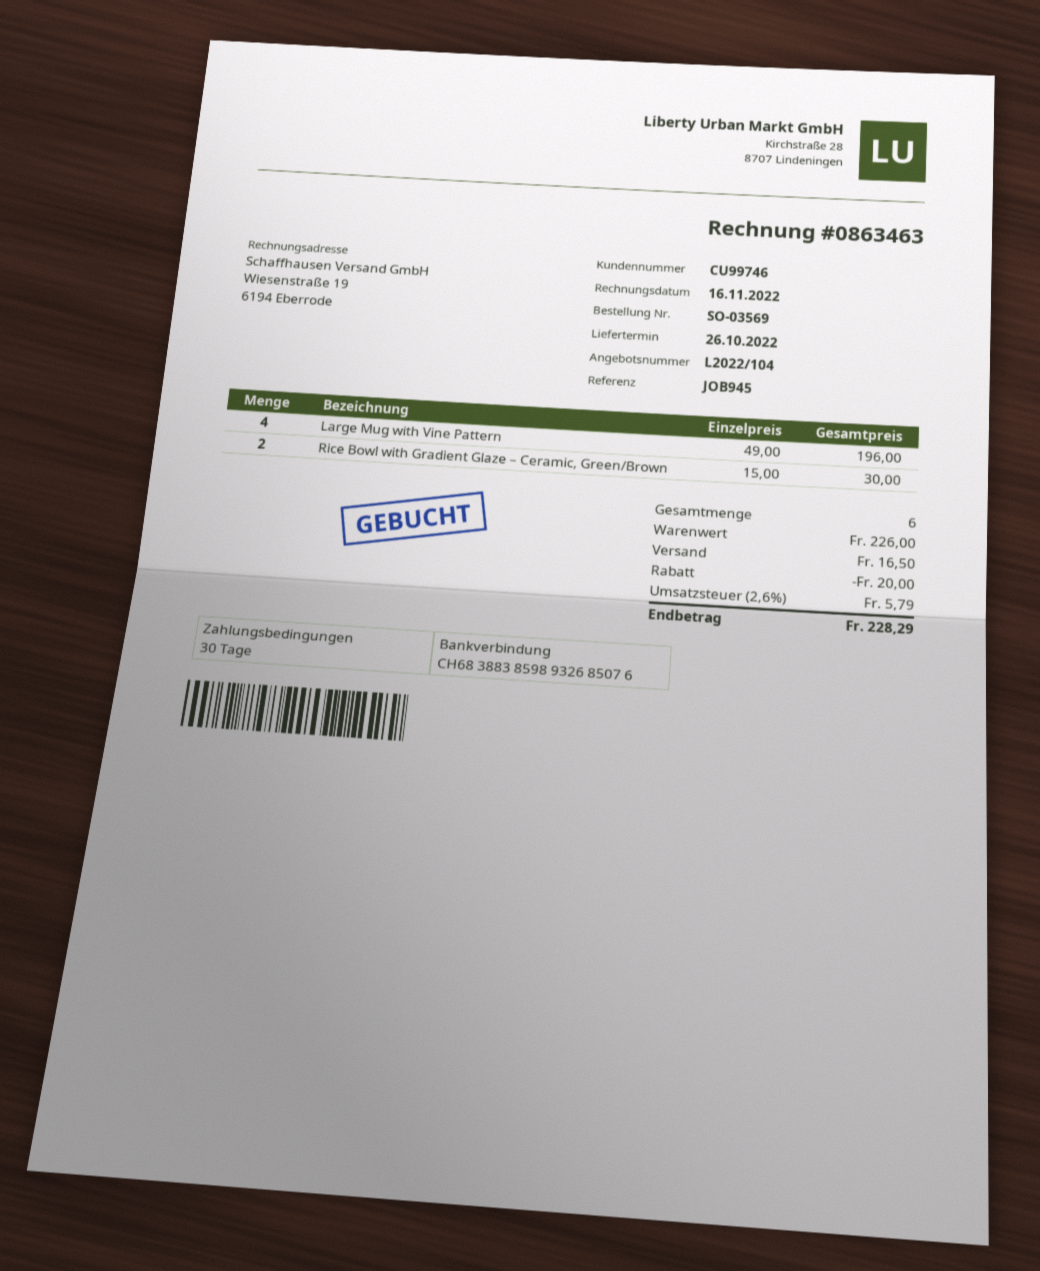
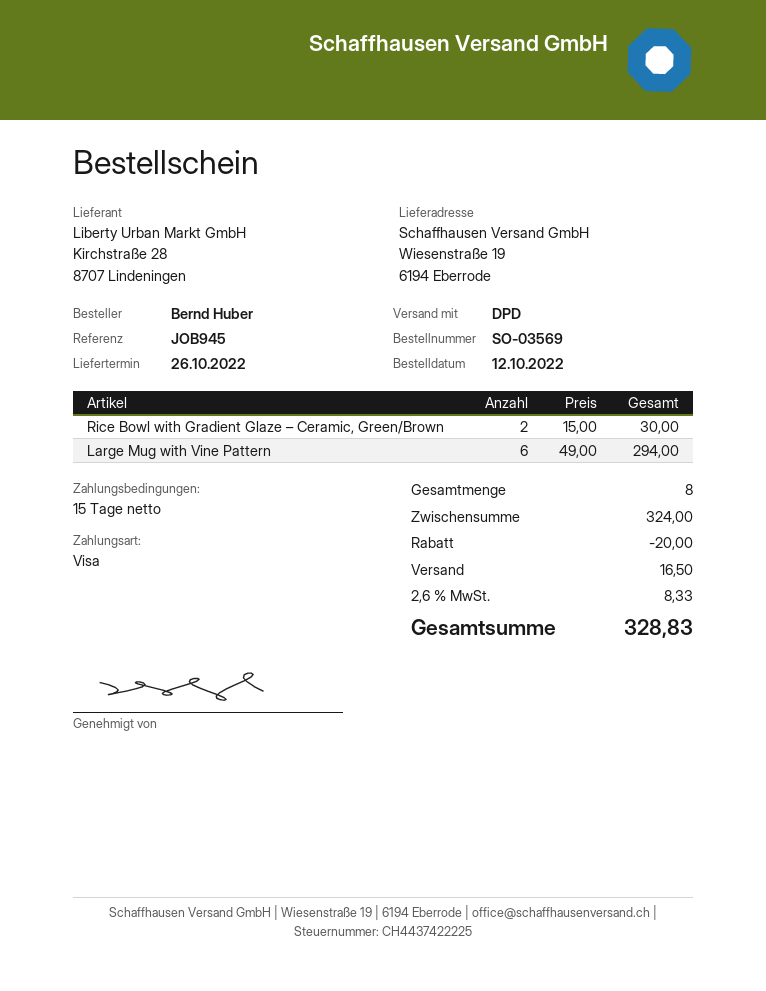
payment terms: 30 days -> 15 days
Large Mug with Vine Pattern: 4 x 49.00 = 196.00 -> 6 x 49.00 = 294.00
total quantity: 6 -> 8
subtotal: 226.00 -> 324.00
tax: 2.6% = 5.79 -> 2.6% = 8.33
total: 228.29 -> 328.83

